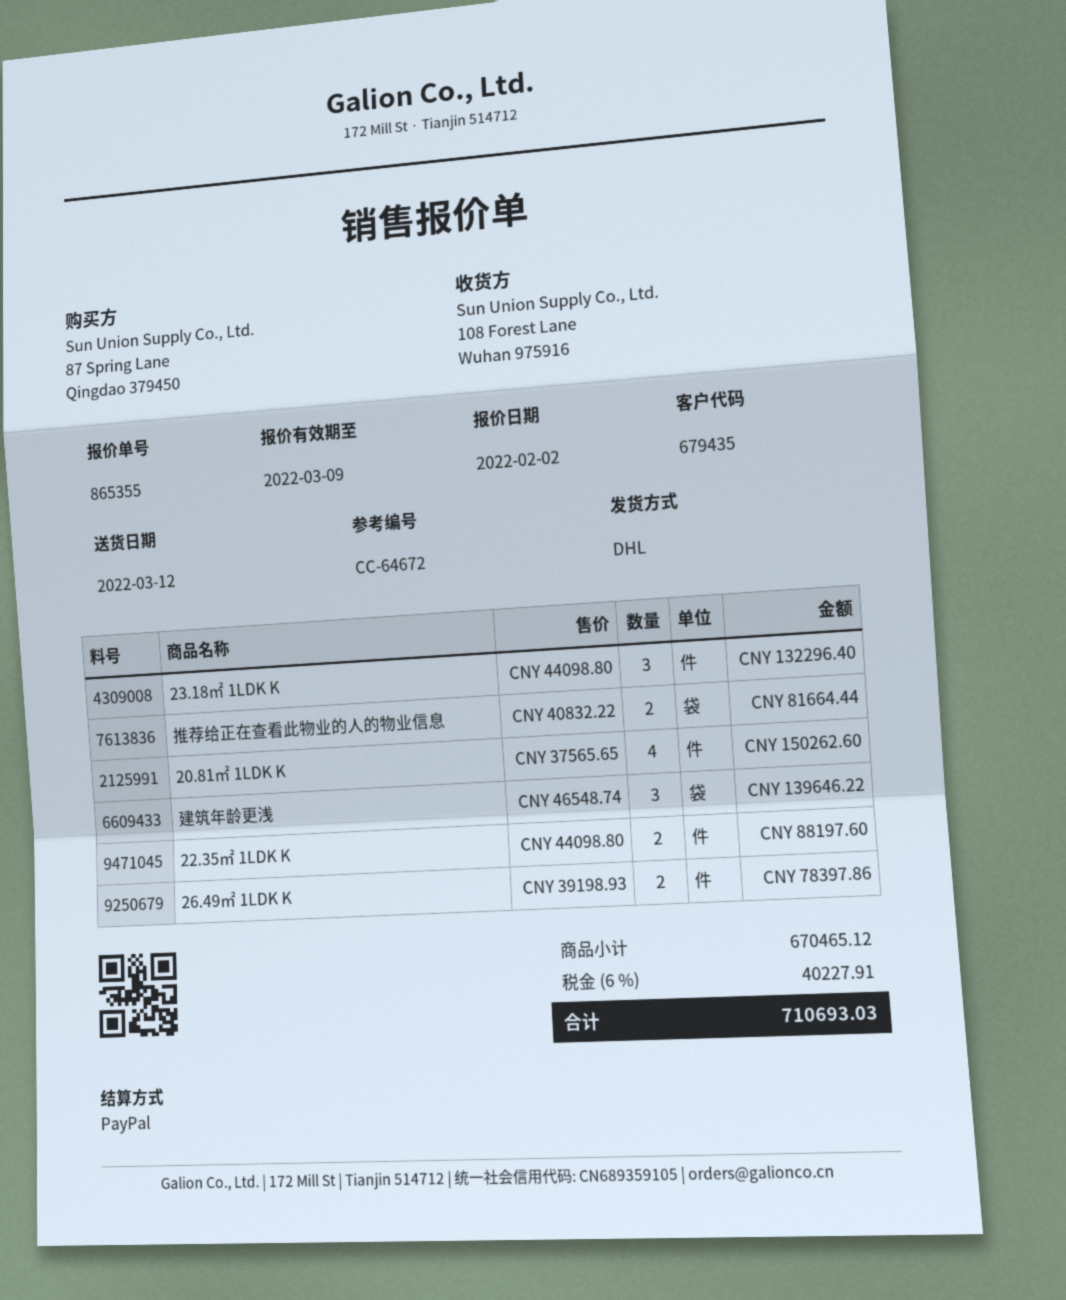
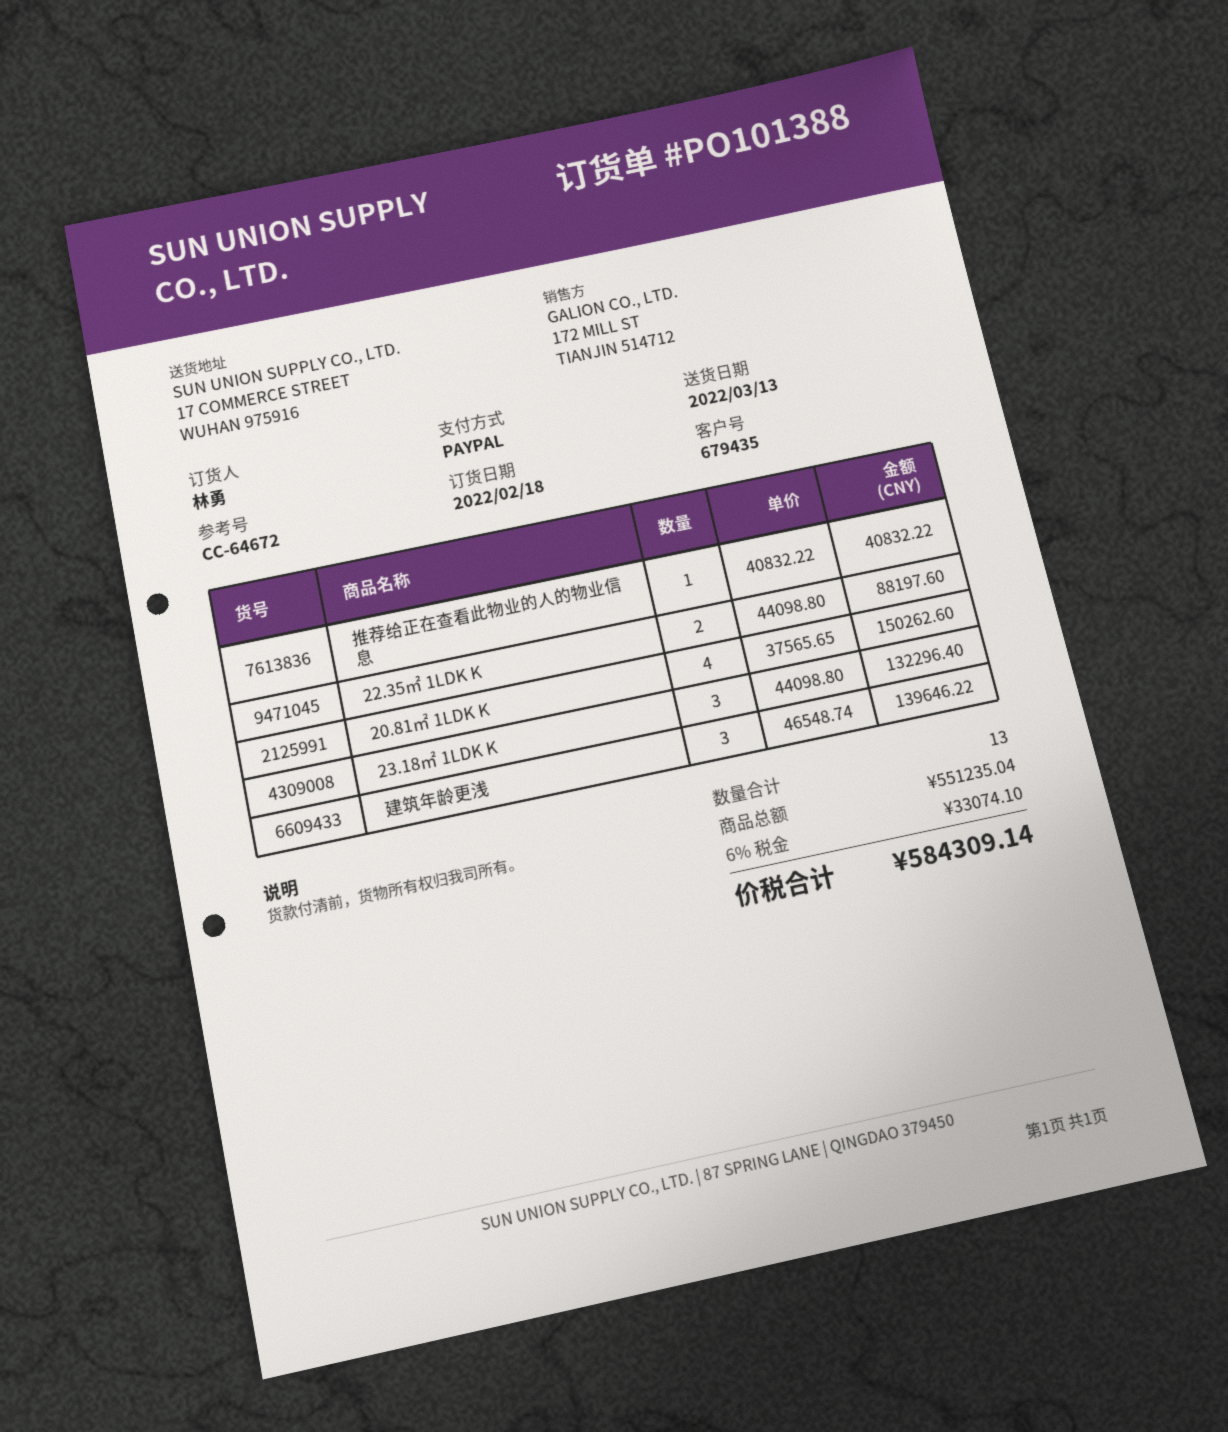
delivery date: 2022-03-12 -> 2022-03-13
ship to: 108 Forest Lane, Wuhan 975916 -> 17 COMMERCE STREET, WUHAN 975916
推荐给正在查看此物业的人的物业信息: 2 x 40832.22 = 81664.44 -> 1 x 40832.22 = 40832.22
26.49㎡ 1LDK K: 2 x 39198.93 = 78397.86 -> none
subtotal: 670465.12 -> 551235.04
tax: 6% = 40227.91 -> 6% = 33074.10
total: 710693.03 -> 584309.14

